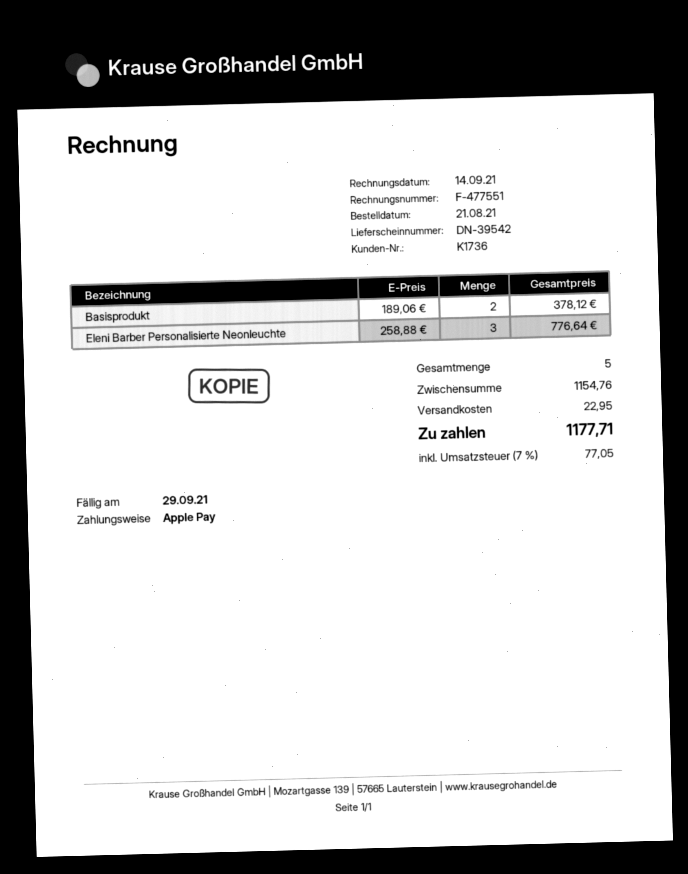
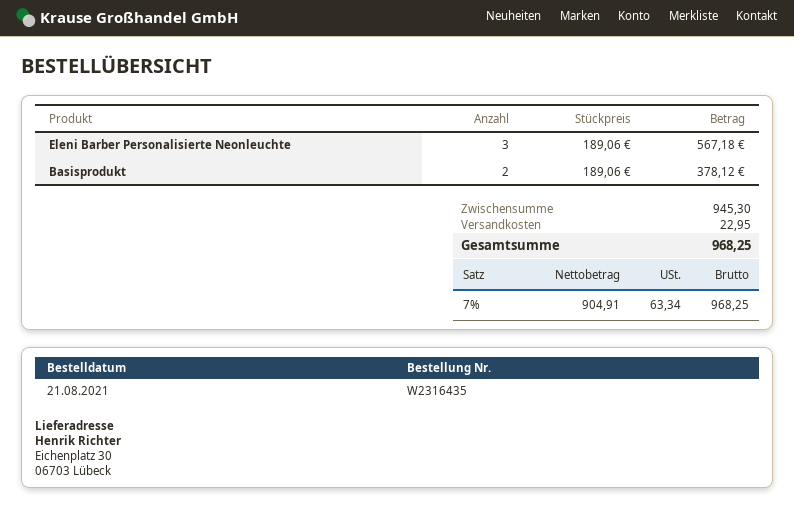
Eleni Barber Personalisierte Neonleuchte: 3 x 258.88 = 776.64 -> 3 x 189.06 = 567.18
subtotal: 1154.76 -> 945.30
tax: 7% = 77.05 -> 7% = 63.34
total: 1177.71 -> 968.25

